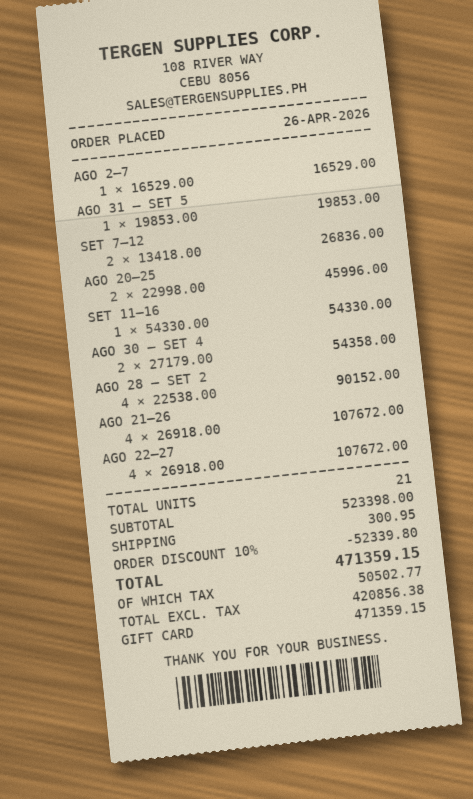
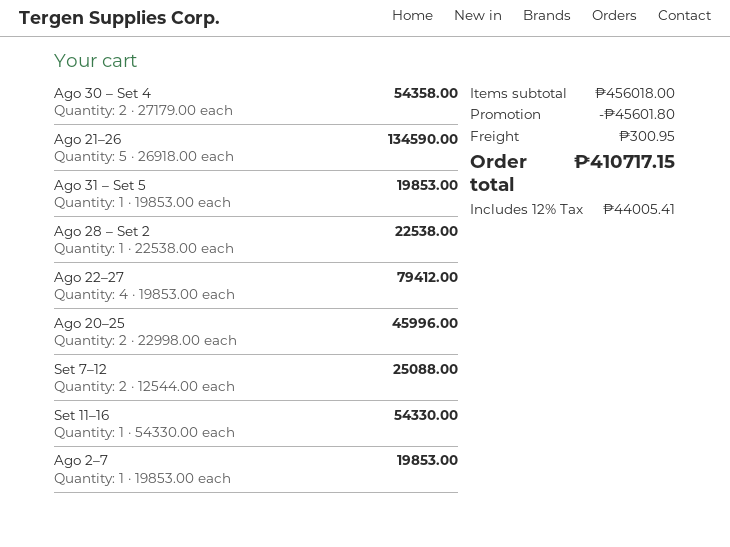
AGO 2–7: 1 x 16529.00 = 16529.00 -> 1 x 19853.00 = 19853.00
SET 7–12: 2 x 13418.00 = 26836.00 -> 2 x 12544.00 = 25088.00
AGO 28 – SET 2: 4 x 22538.00 = 90152.00 -> 1 x 22538.00 = 22538.00
AGO 21–26: 4 x 26918.00 = 107672.00 -> 5 x 26918.00 = 134590.00
AGO 22–27: 4 x 26918.00 = 107672.00 -> 4 x 19853.00 = 79412.00
subtotal: 523398.00 -> 456018.00
discount: 52339.80 -> 45601.80
tax: 50502.77 -> 44005.41
total: 471359.15 -> 410717.15

